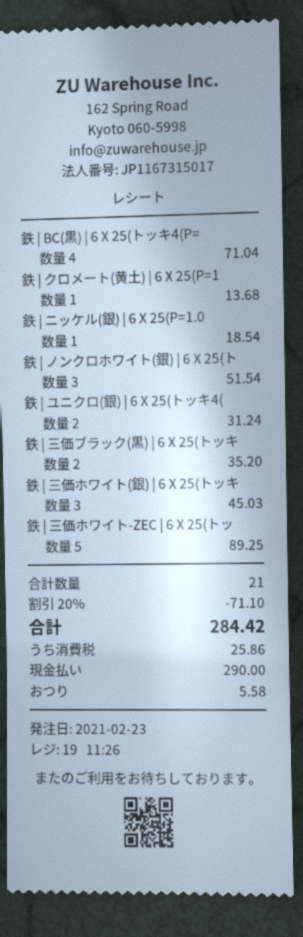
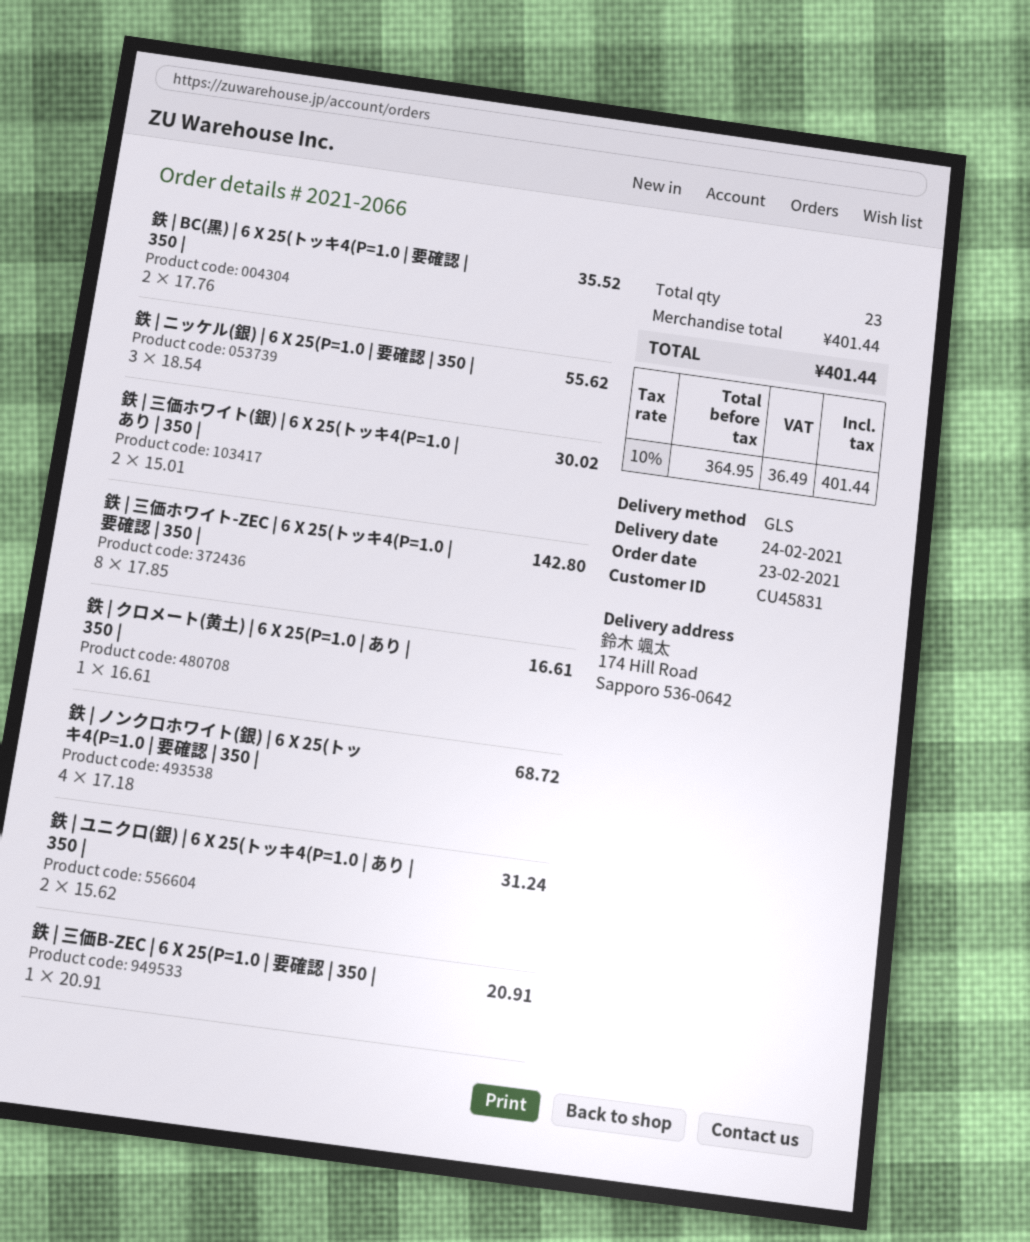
鉄 | BC(黒) | 6 X 25(トッキ4(P=: 4 for 71.04 -> 2 for 35.52
鉄 | クロメート(黄土) | 6 X 25(P=1: 1 for 13.68 -> 1 for 16.61
鉄 | ニッケル(銀) | 6 X 25(P=1.0: 1 for 18.54 -> 3 for 55.62
鉄 | ノンクロホワイト(銀) | 6 X 25(ト: 3 for 51.54 -> 4 for 68.72
鉄 | 三価ブラック(黒) | 6 X 25(トッキ: 2 for 35.20 -> none
鉄 | 三価ホワイト(銀) | 6 X 25(トッキ: 3 for 45.03 -> 2 for 30.02
鉄 | 三価ホワイト-ZEC | 6 X 25(トッ: 5 for 89.25 -> 8 for 142.80
鉄 | 三価B-ZEC | 6 X 25(P=1.0 | 要確認 | 350 |: none -> 1 for 20.91
total quantity: 21 -> 23
discount: 20% = 71.10 -> none
tax: 25.86 -> 36.49
total: 284.42 -> 401.44

